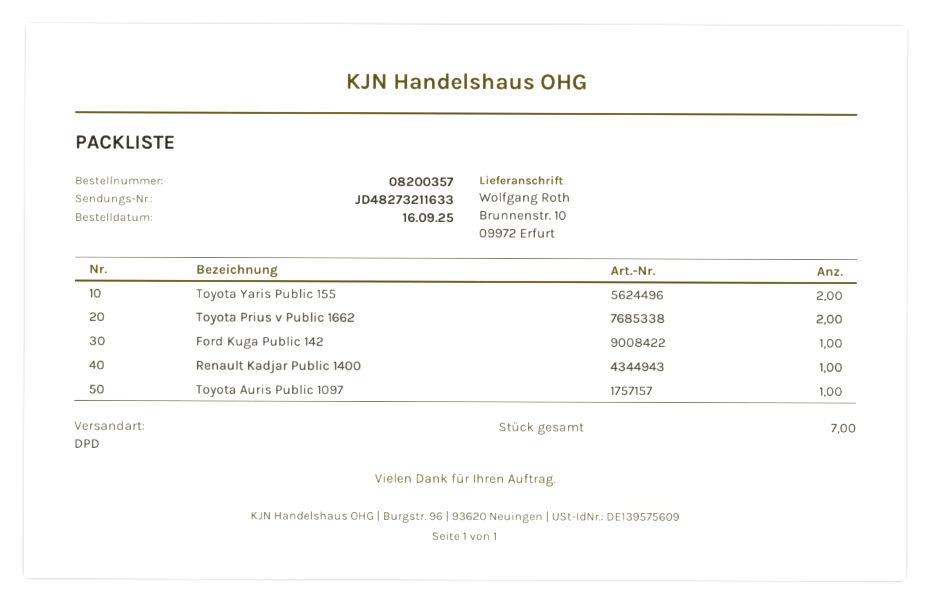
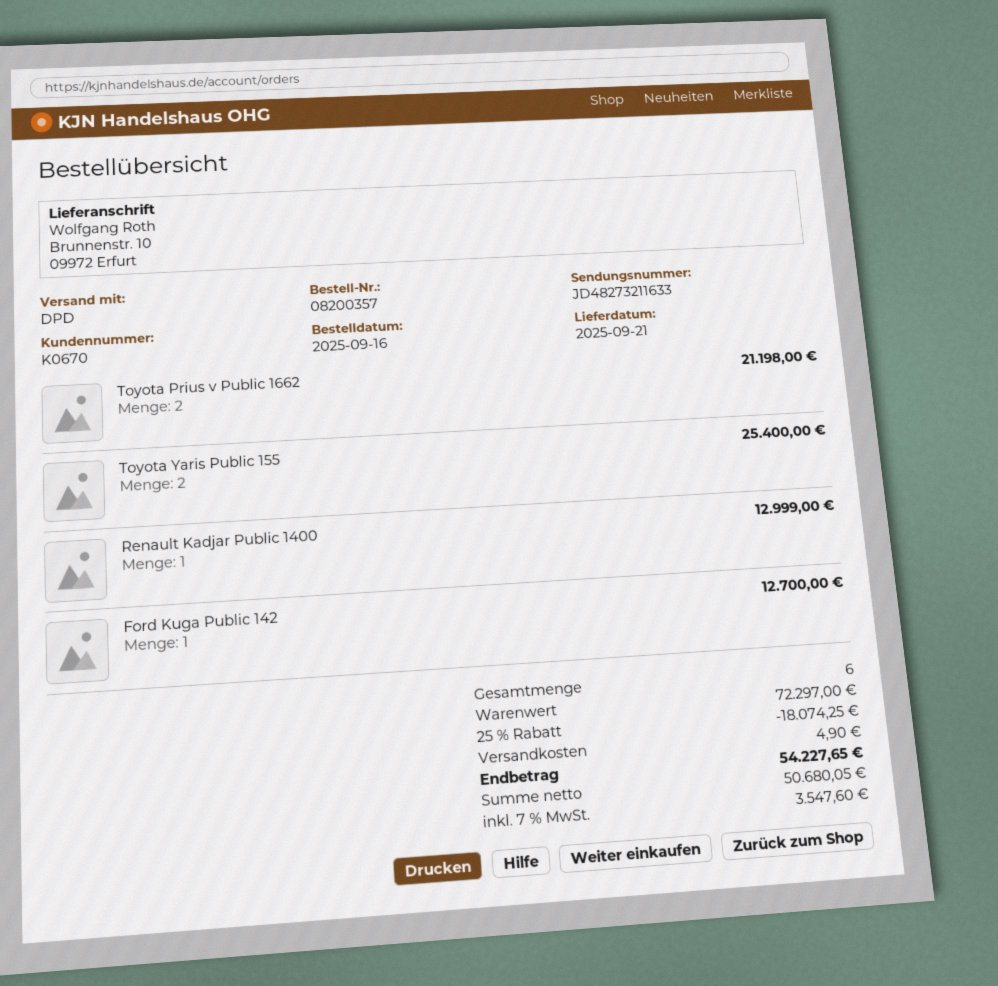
Toyota Auris Public 1097: 1 -> none
total quantity: 7 -> 6

